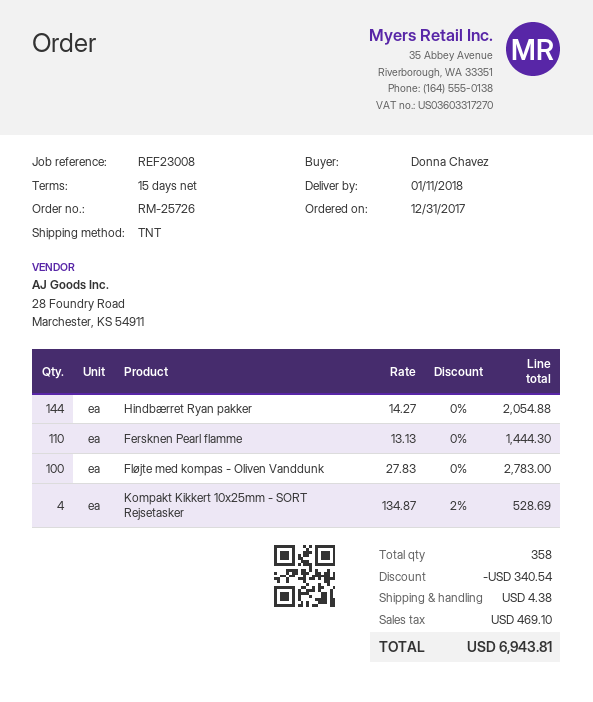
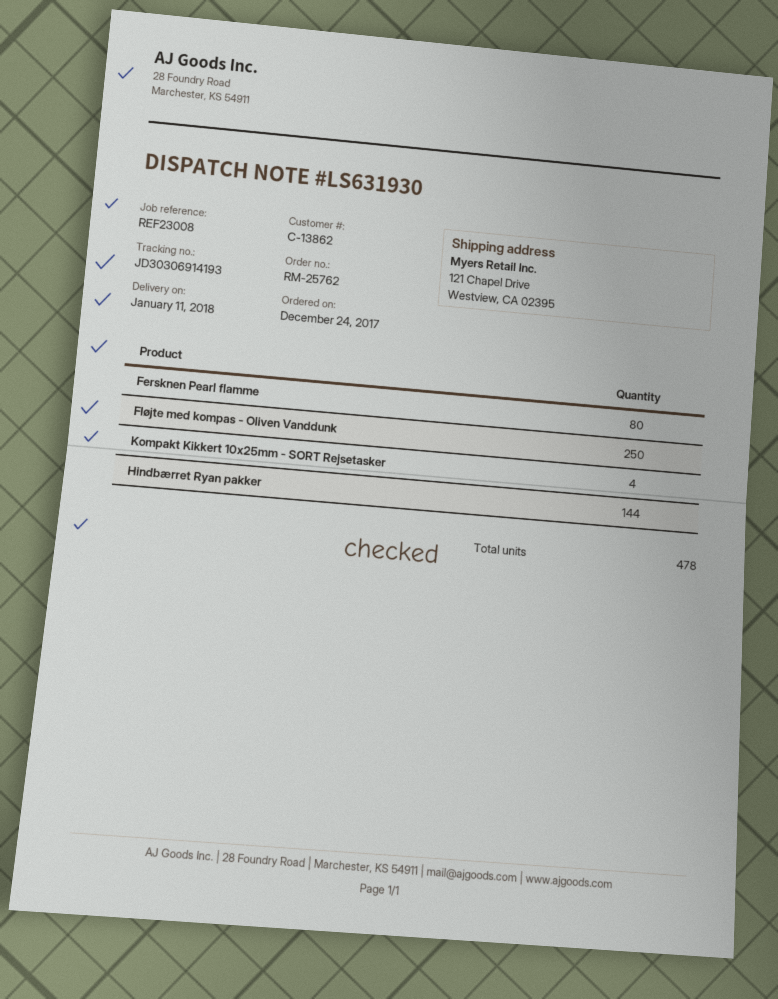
order number: RM-25726 -> RM-25762
order date: 2017-12-31 -> 2017-12-24
Fersknen Pearl flamme: 110 -> 80
Fløjte med kompas - Oliven Vanddunk: 100 -> 250
total quantity: 358 -> 478

